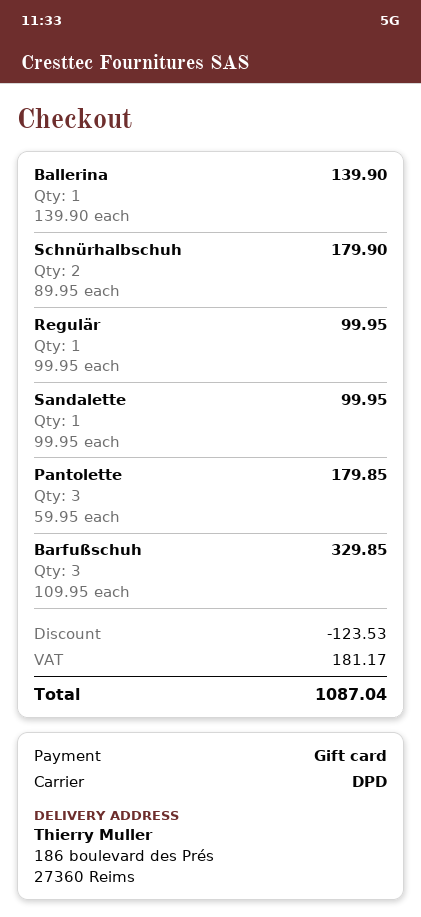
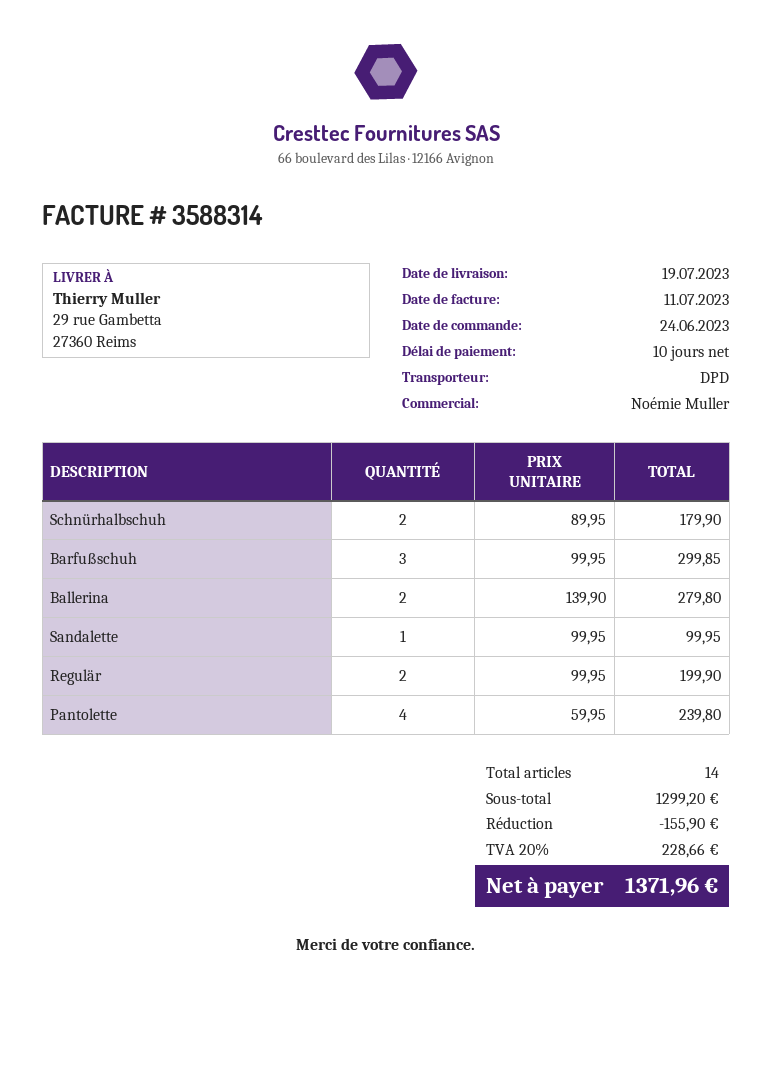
ship to: 186 boulevard des Prés, 27360 Reims -> 29 rue Gambetta, 27360 Reims
Ballerina: 1 x 139.90 = 139.90 -> 2 x 139.90 = 279.80
Regulär: 1 x 99.95 = 99.95 -> 2 x 99.95 = 199.90
Pantolette: 3 x 59.95 = 179.85 -> 4 x 59.95 = 239.80
Barfußschuh: 3 x 109.95 = 329.85 -> 3 x 99.95 = 299.85
discount: 123.53 -> 155.90
tax: 181.17 -> 228.66
total: 1087.04 -> 1371.96

